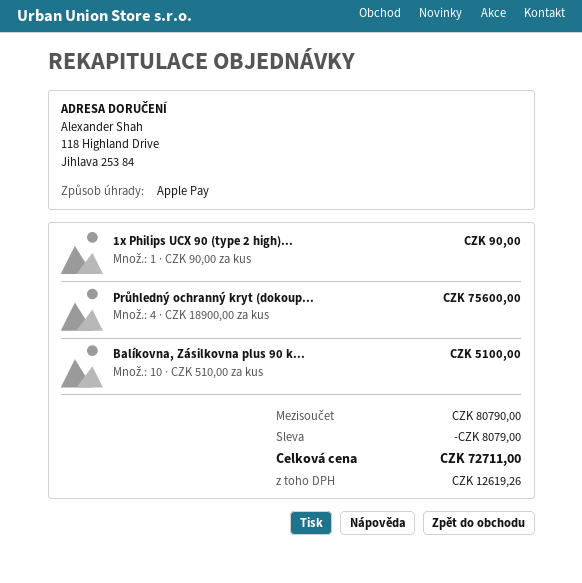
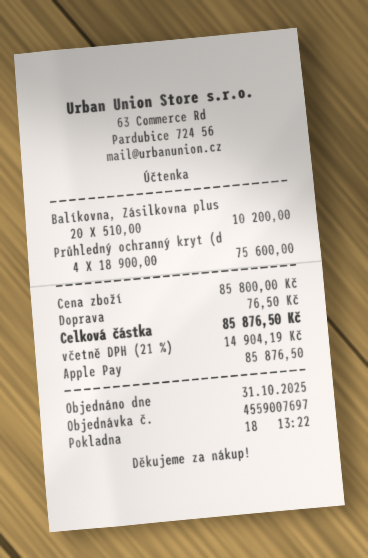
1x Philips UCX 90 (type 2 high)...: 1 x 90.00 = 90.00 -> none
Balíkovna, Zásilkovna plus 90 k...: 10 x 510.00 = 5100.00 -> 20 x 510.00 = 10200.00
subtotal: 80790.00 -> 85800.00
discount: 8079.00 -> none
shipping: none -> 76.50
tax: 12619.26 -> 14904.19
total: 72711.00 -> 85876.50

